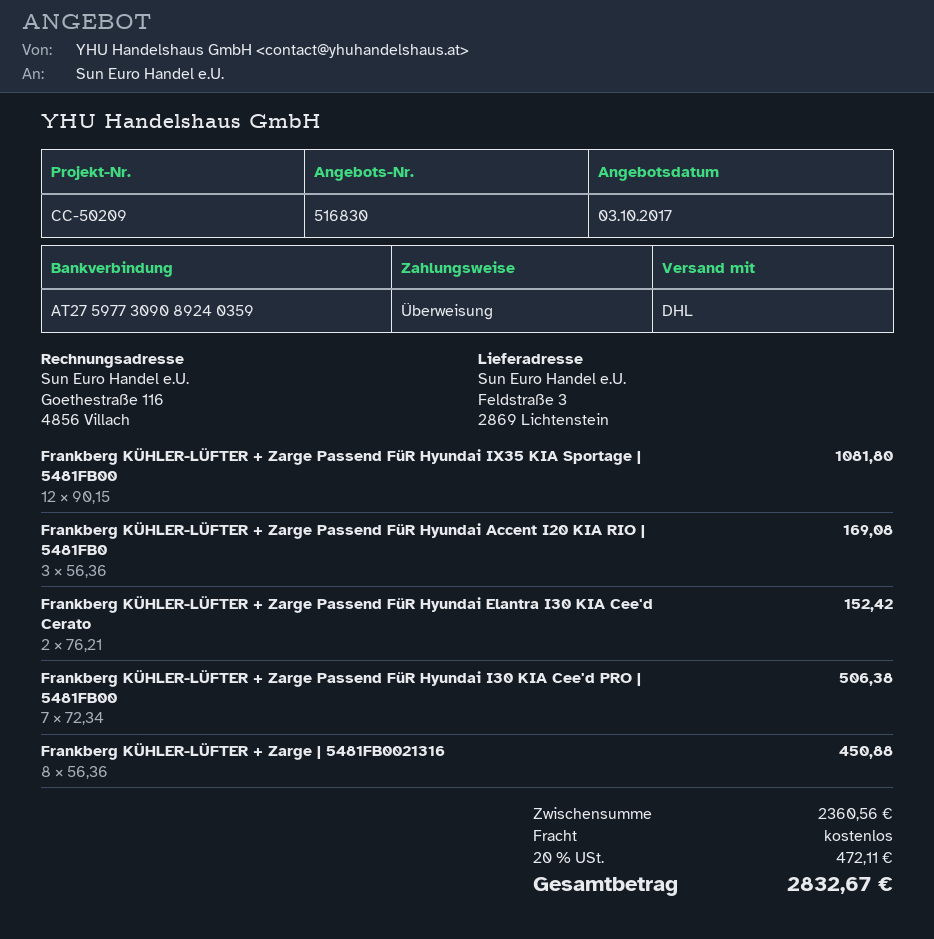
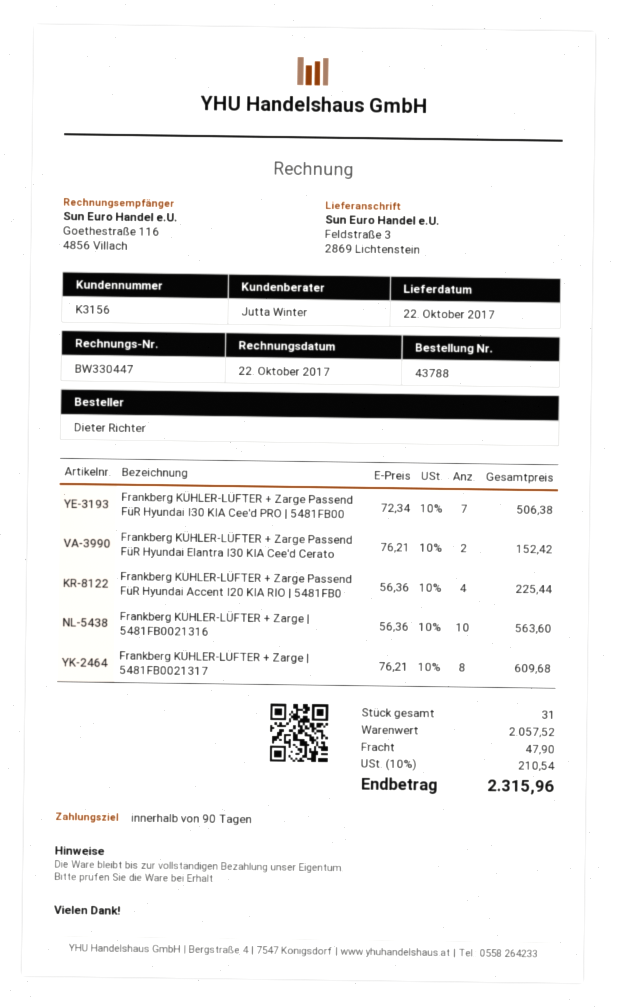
Frankberg KÜHLER-LÜFTER + Zarge Passend FüR Hyundai IX35 KIA Sportage | 5481FB00: 12 x 90.15 = 1081.80 -> none
Frankberg KÜHLER-LÜFTER + Zarge Passend FüR Hyundai Accent I20 KIA RIO | 5481FB0: 3 x 56.36 = 169.08 -> 4 x 56.36 = 225.44
Frankberg KÜHLER-LÜFTER + Zarge | 5481FB0021316: 8 x 56.36 = 450.88 -> 10 x 56.36 = 563.60
Frankberg KÜHLER-LÜFTER + Zarge | 5481FB0021317: none -> 8 x 76.21 = 609.68
subtotal: 2360.56 -> 2057.52
shipping: 0.00 -> 47.90
tax: 20% = 472.11 -> 10% = 210.54
total: 2832.67 -> 2315.96

